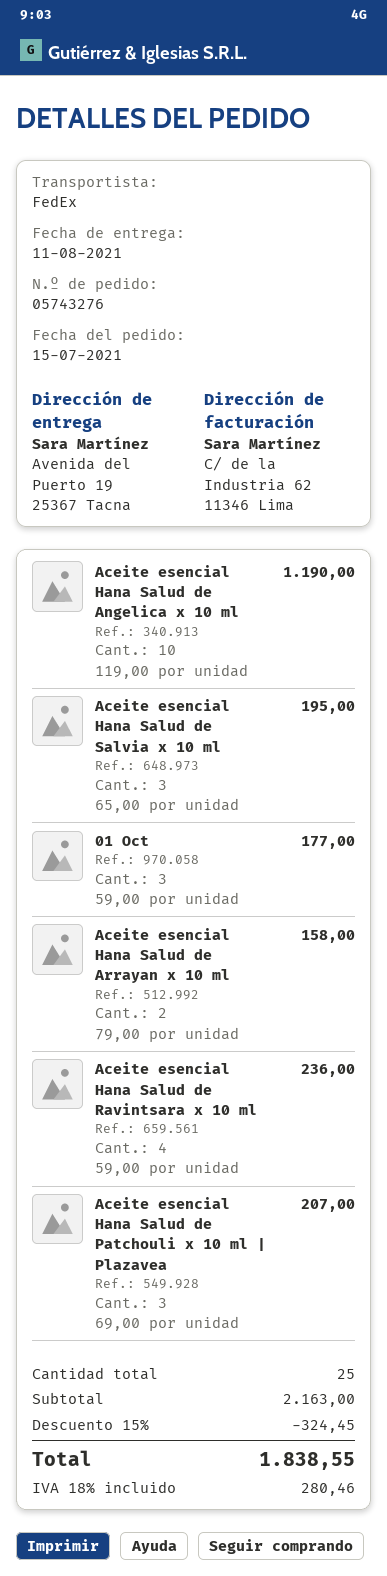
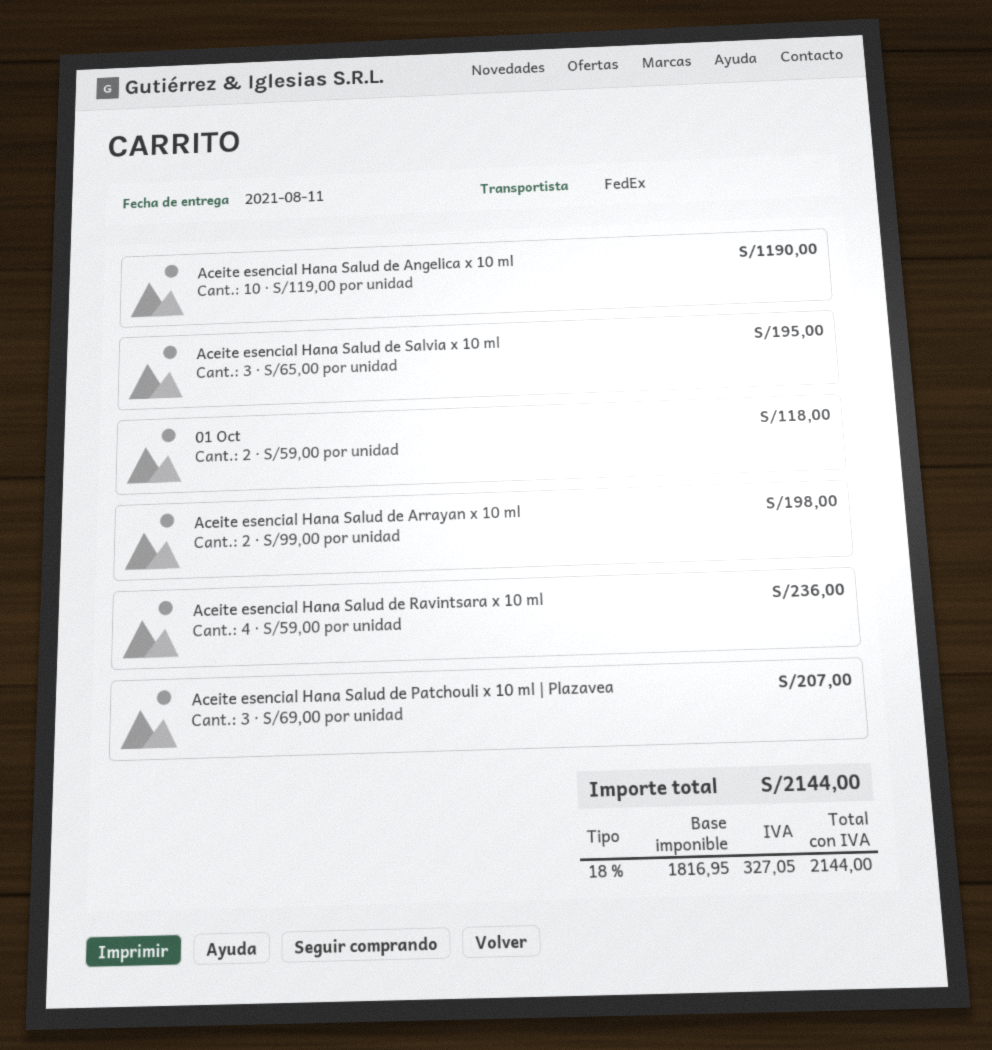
01 Oct: 3 x 59.00 = 177.00 -> 2 x 59.00 = 118.00
Aceite esencial Hana Salud de Arrayan x 10 ml: 2 x 79.00 = 158.00 -> 2 x 99.00 = 198.00
discount: 15% = 324.45 -> none
tax: 18% = 280.46 -> 18% = 327.05
total: 1838.55 -> 2144.00

